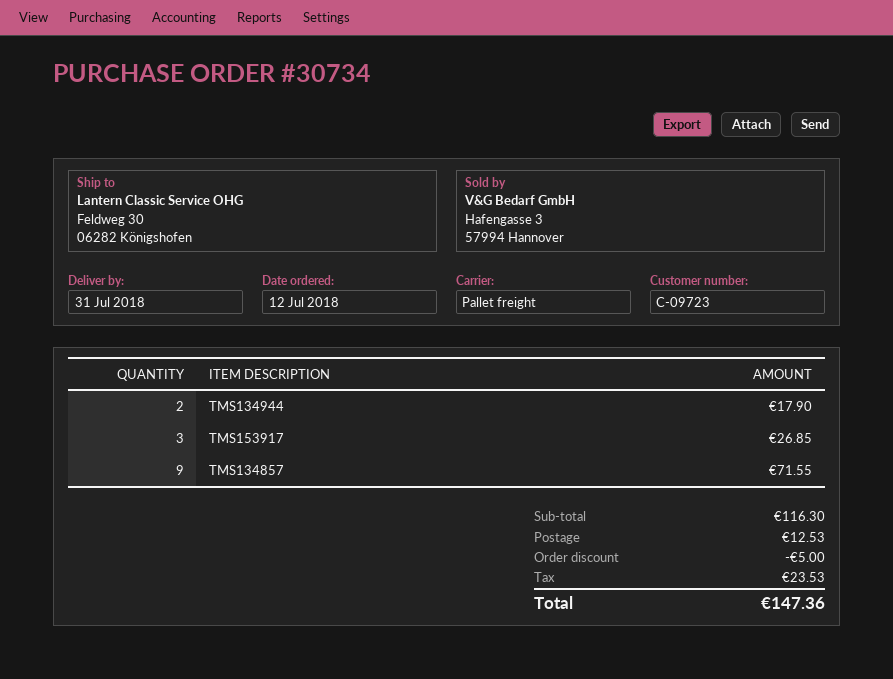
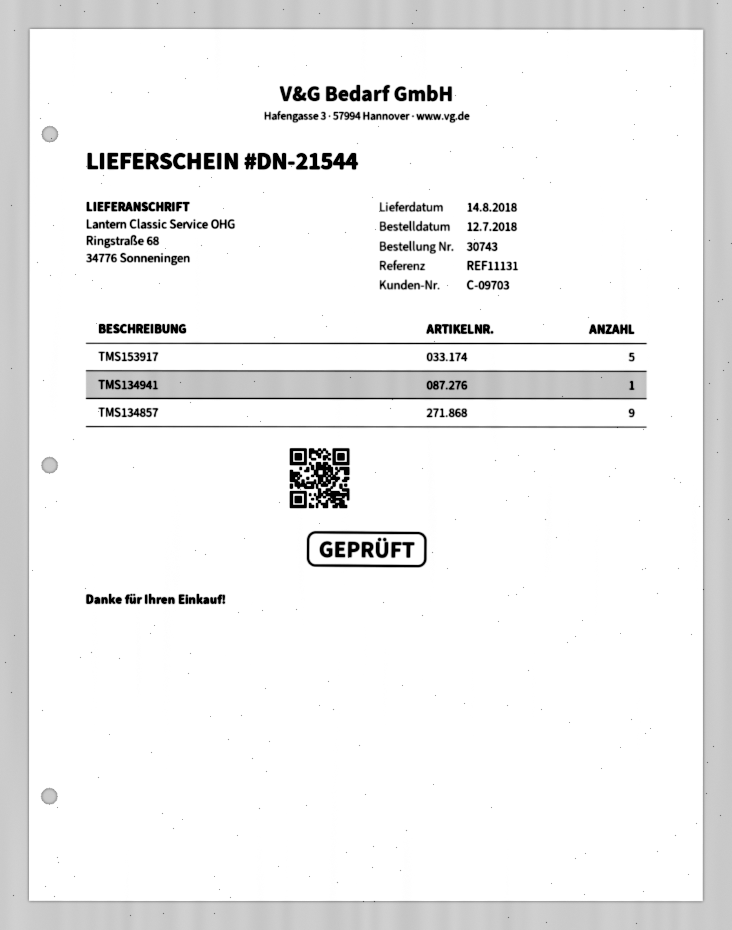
order number: 30734 -> 30743
delivery date: 2018-07-31 -> 2018-08-14
customer number: C-09723 -> C-09703
ship to: Feldweg 30, 06282 Königshofen -> Ringstraße 68, 34776 Sonneningen
TMS134944: 2 -> none
TMS153917: 3 -> 5
TMS134941: none -> 1

